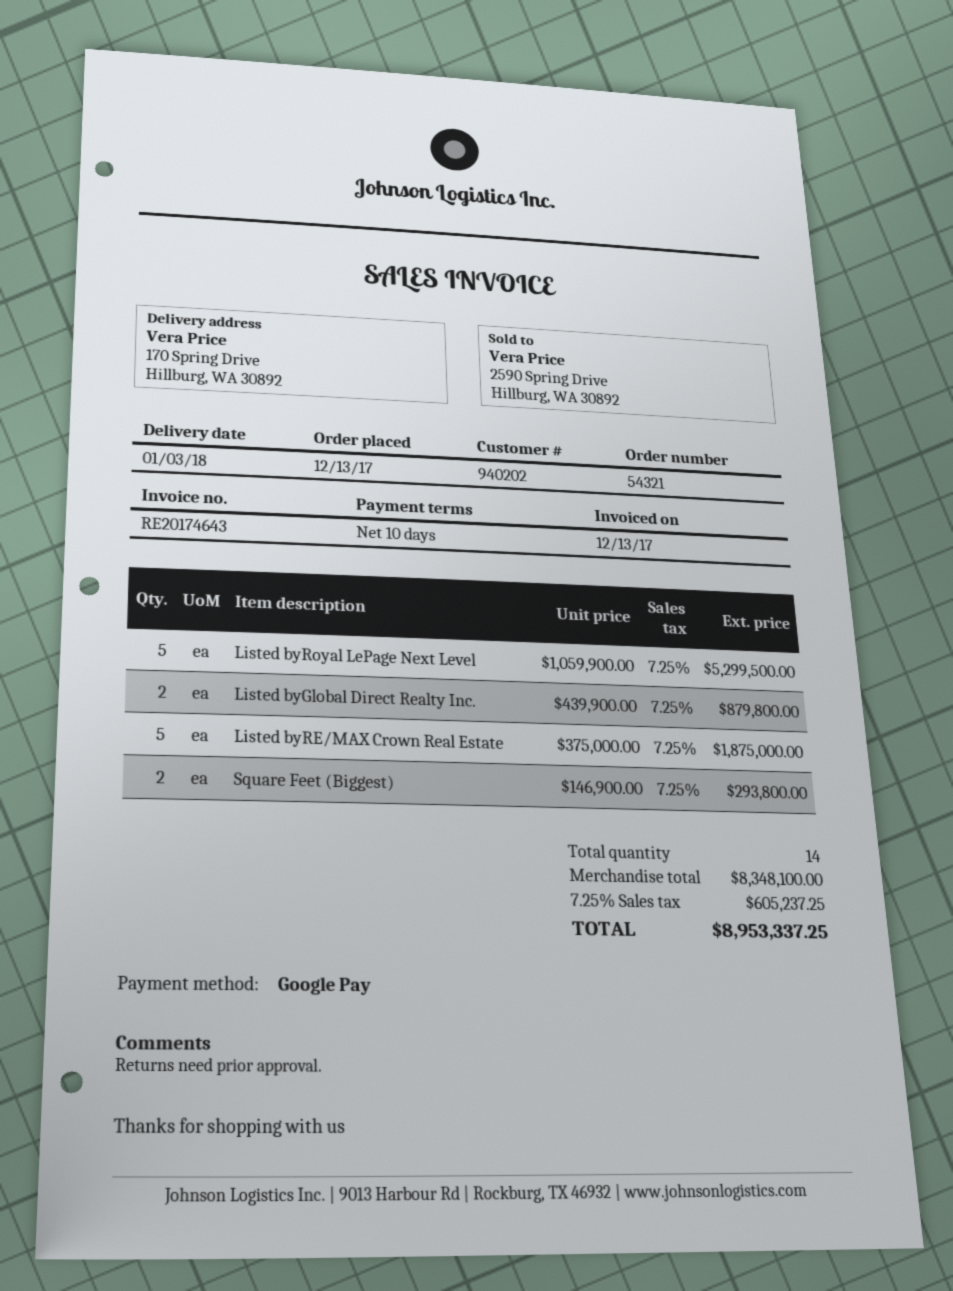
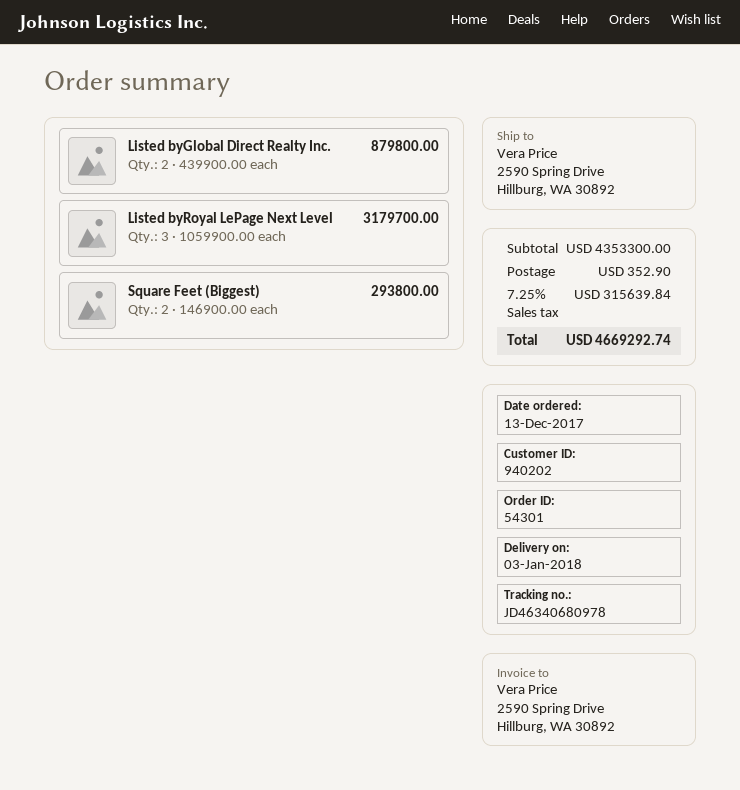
order number: 54321 -> 54301
ship to: 170 Spring Drive, Hillburg, WA 30892 -> 2590 Spring Drive, Hillburg, WA 30892
Listed byRoyal LePage Next Level: 5 x 1059900.00 = 5299500.00 -> 3 x 1059900.00 = 3179700.00
Listed byRE/MAX Crown Real Estate: 5 x 375000.00 = 1875000.00 -> none
subtotal: 8348100.00 -> 4353300.00
shipping: none -> 352.90
tax: 7.25% = 605237.25 -> 7.25% = 315639.84
total: 8953337.25 -> 4669292.74

